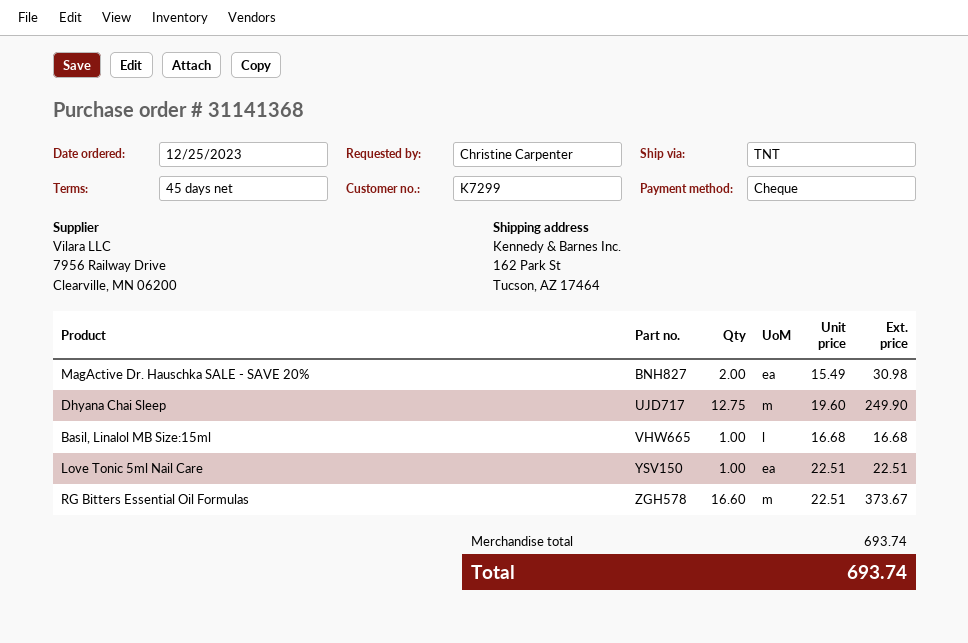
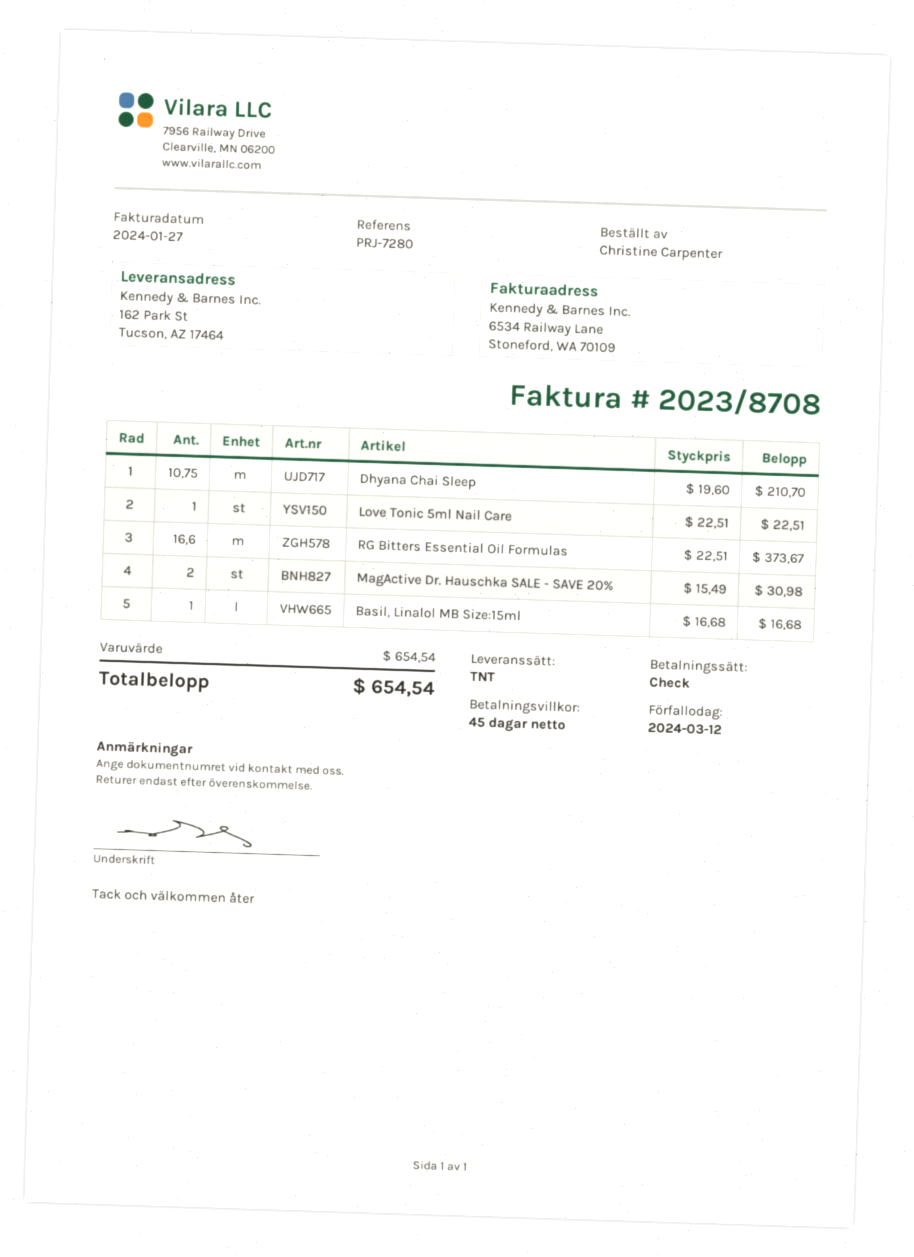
Dhyana Chai Sleep: 12.75 x 19.60 = 249.90 -> 10.75 x 19.60 = 210.70
subtotal: 693.74 -> 654.54
total: 693.74 -> 654.54

